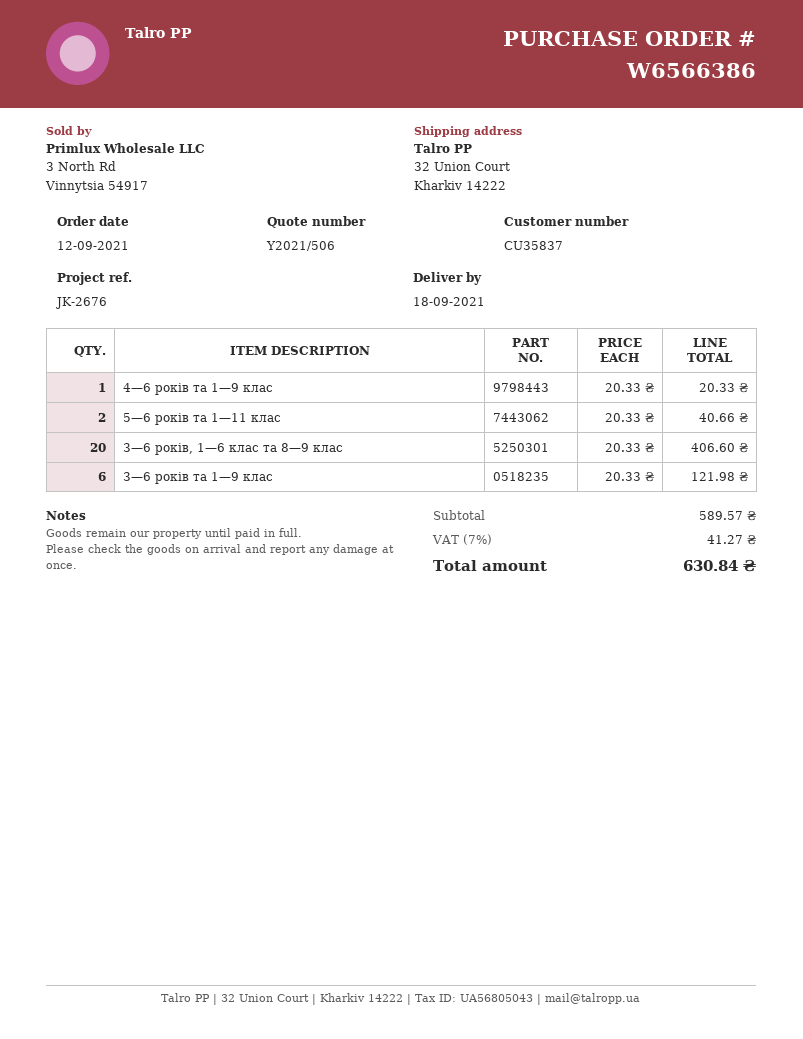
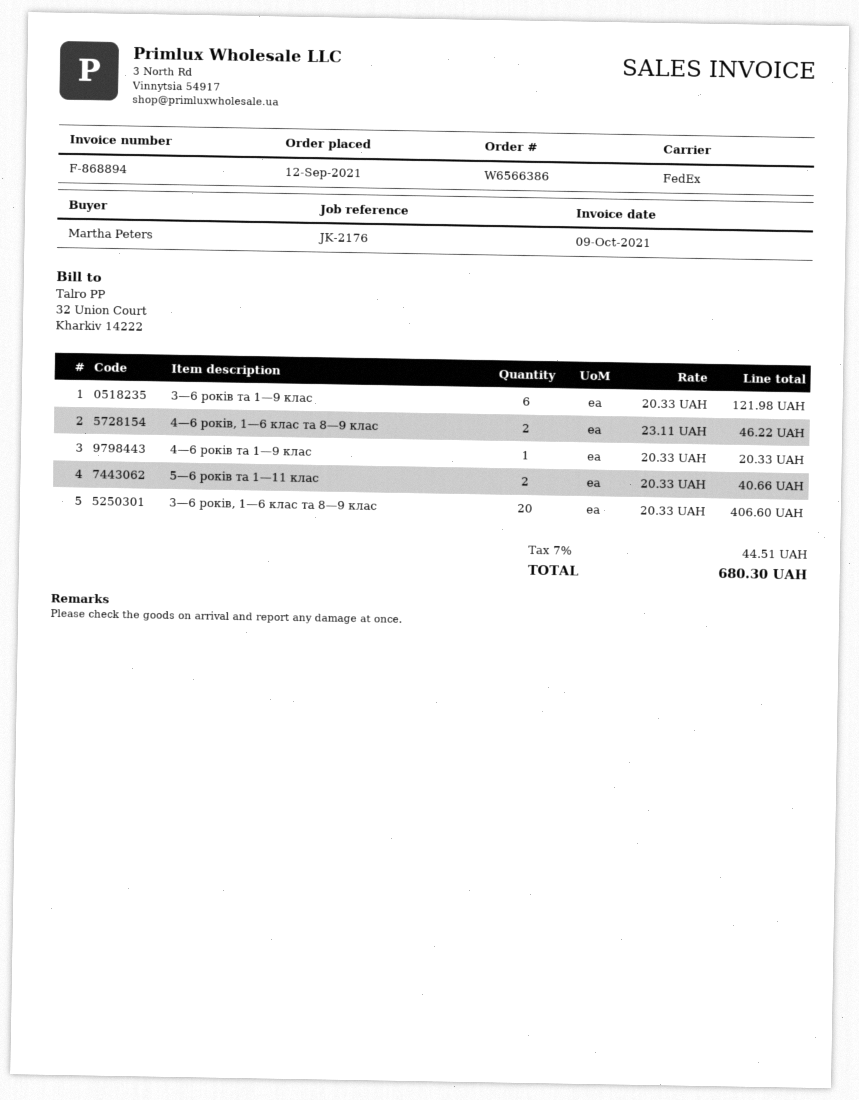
reference: JK-2676 -> JK-2176
4—6 років, 1—6 клас та 8—9 клас: none -> 2 x 23.11 = 46.22
tax: 7% = 41.27 -> 7% = 44.51
total: 630.84 -> 680.30

